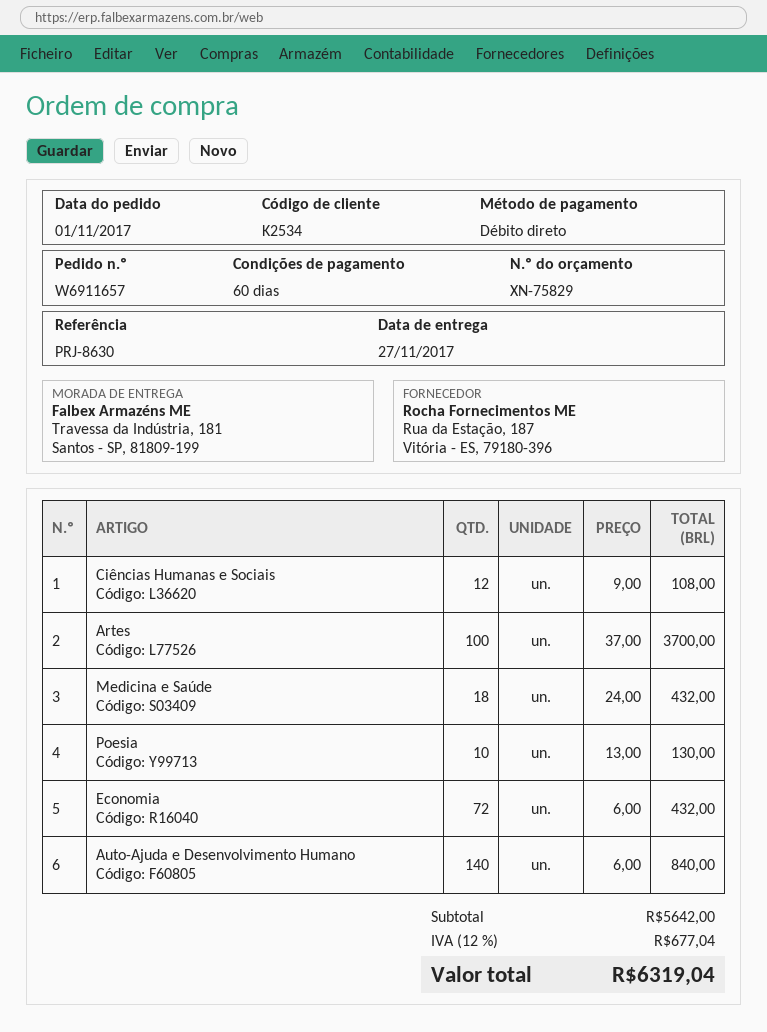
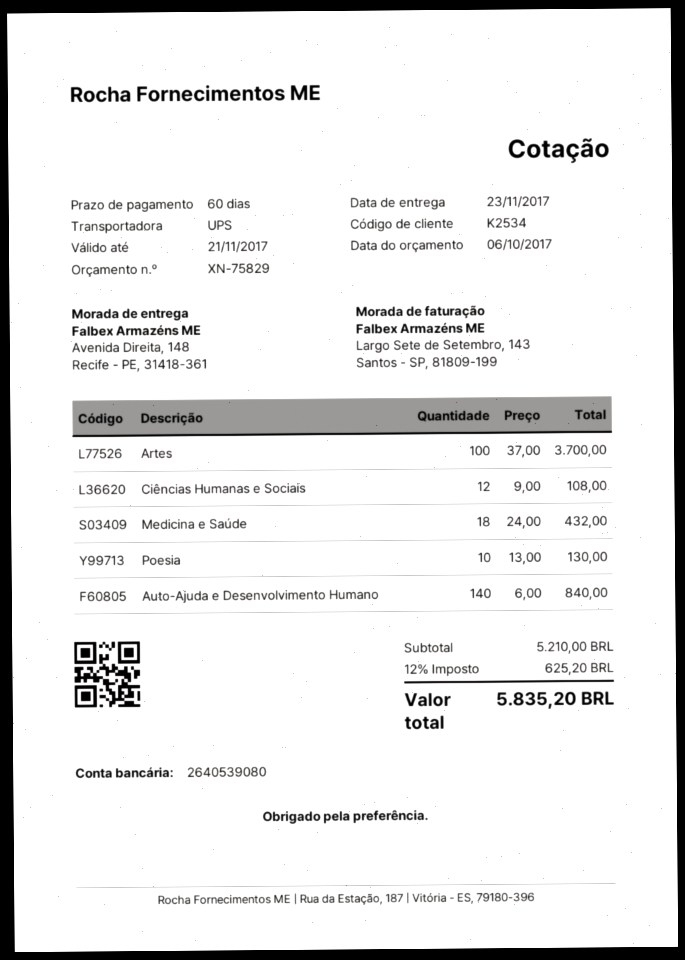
delivery date: 2017-11-27 -> 2017-11-23
ship to: Travessa da Indústria, 181, Santos - SP, 81809-199 -> Avenida Direita, 148, Recife - PE, 31418-361
Economia: 72 x 6.00 = 432.00 -> none
subtotal: 5642.00 -> 5210.00
tax: 12% = 677.04 -> 12% = 625.20
total: 6319.04 -> 5835.20

